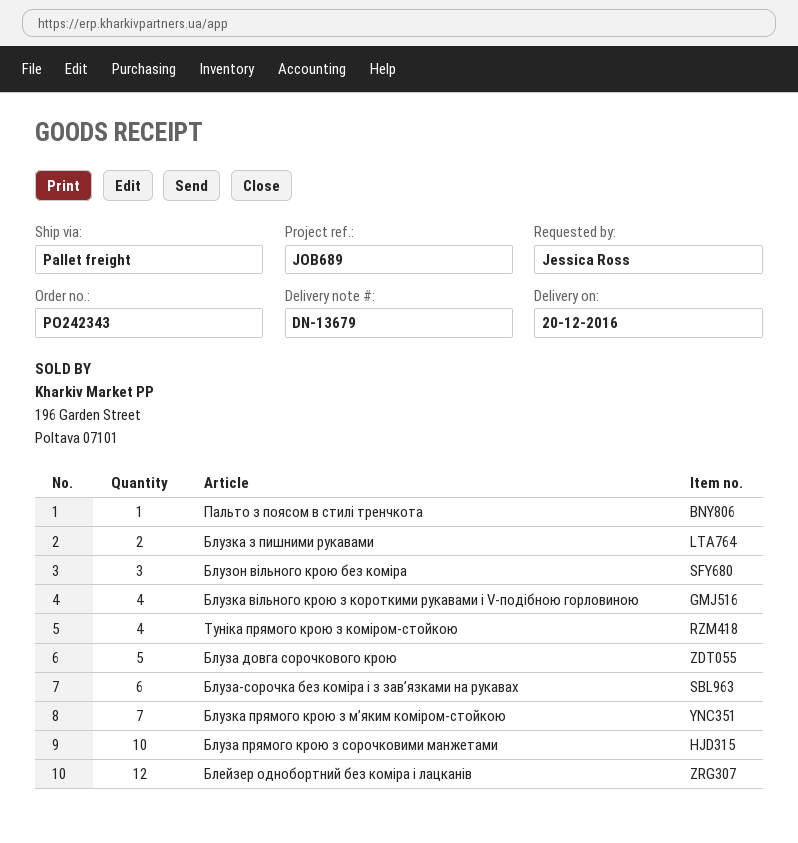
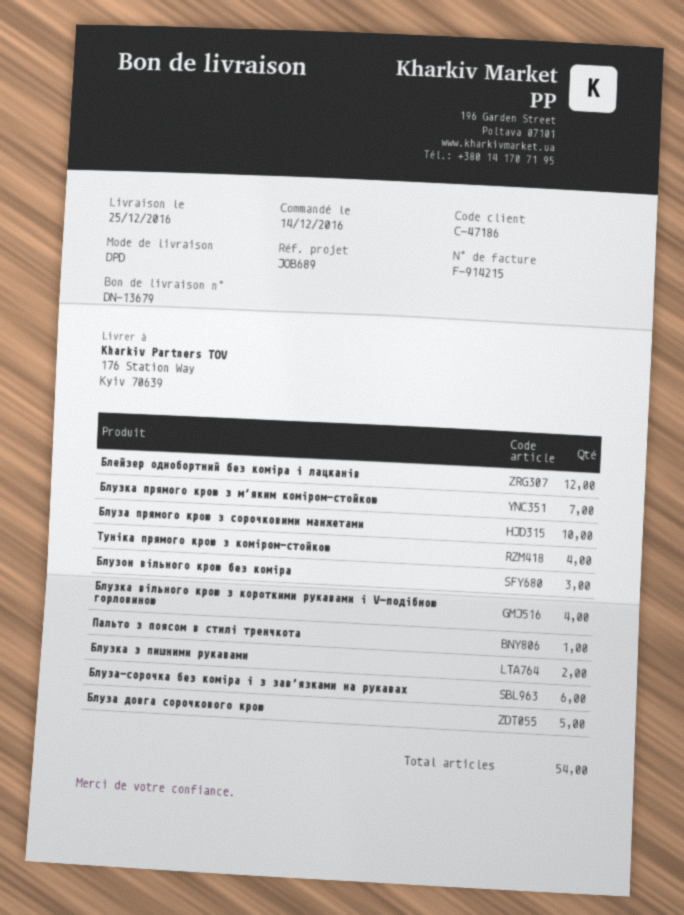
delivery date: 2016-12-20 -> 2016-12-25
shipping method: pallet freight -> DPD

